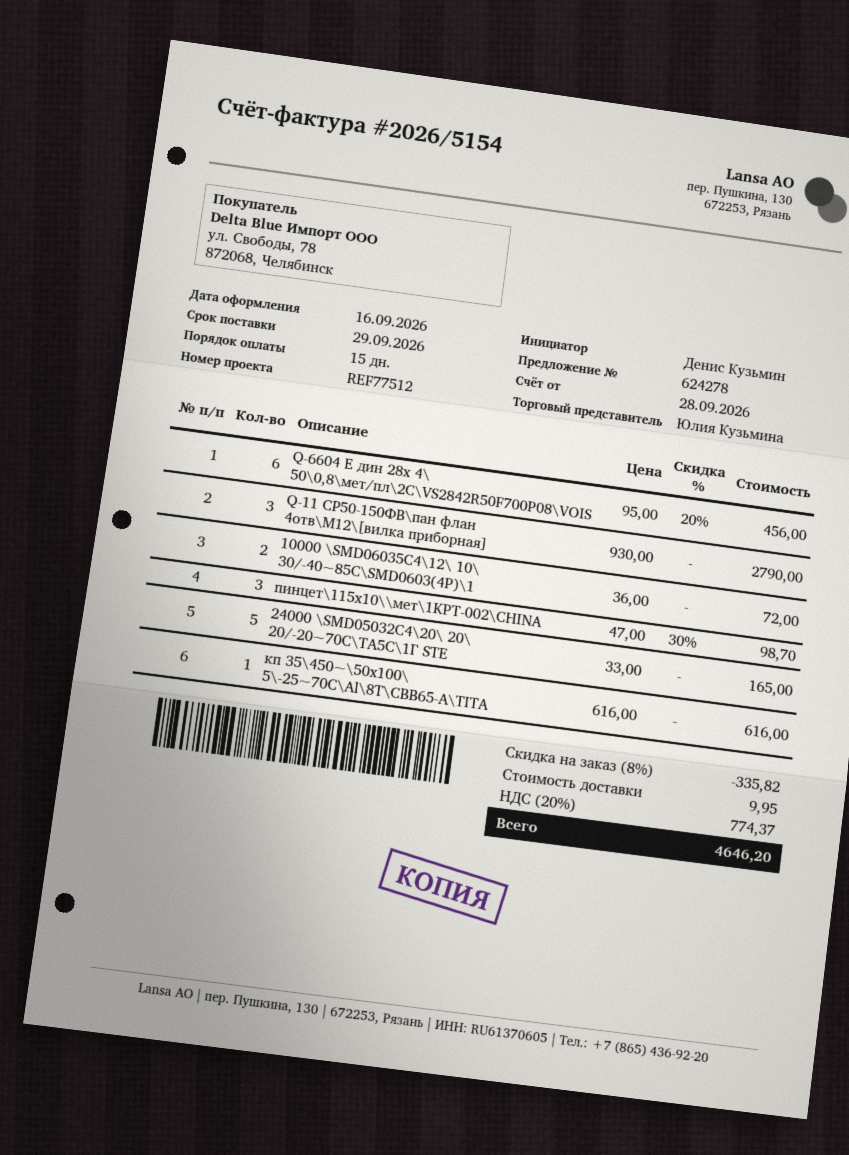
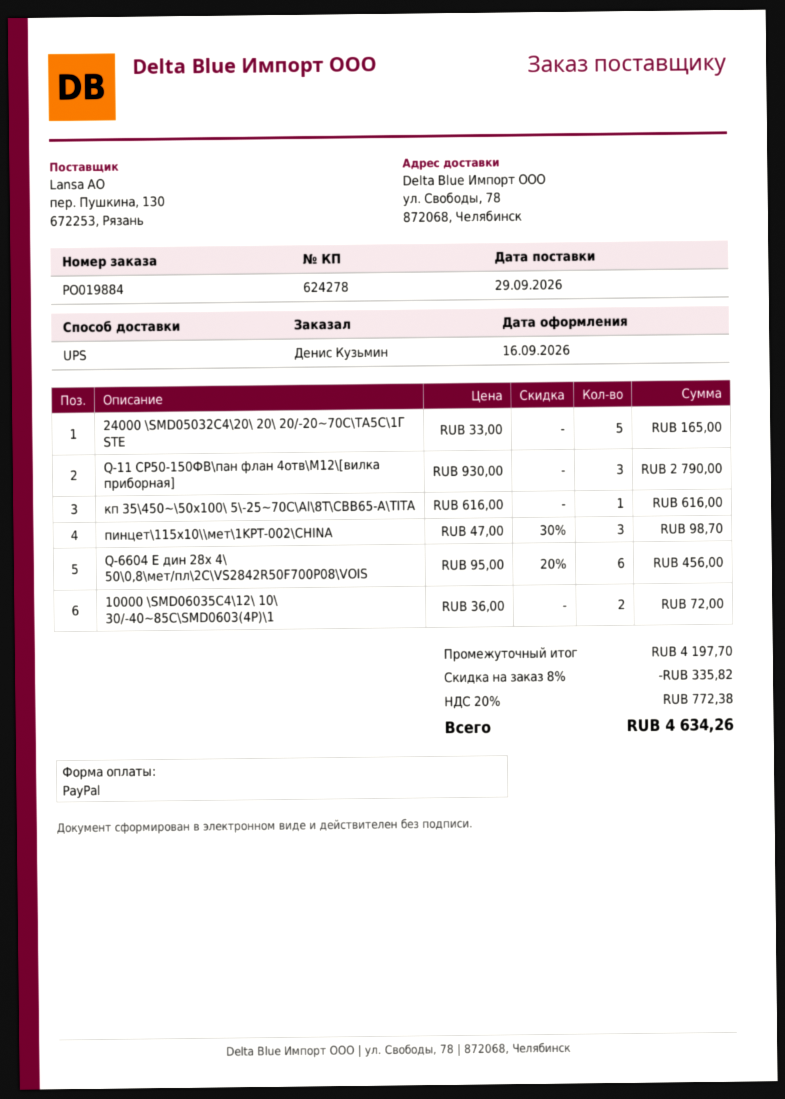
shipping: 9.95 -> none
tax: 20% = 774.37 -> 20% = 772.38
total: 4646.20 -> 4634.26

